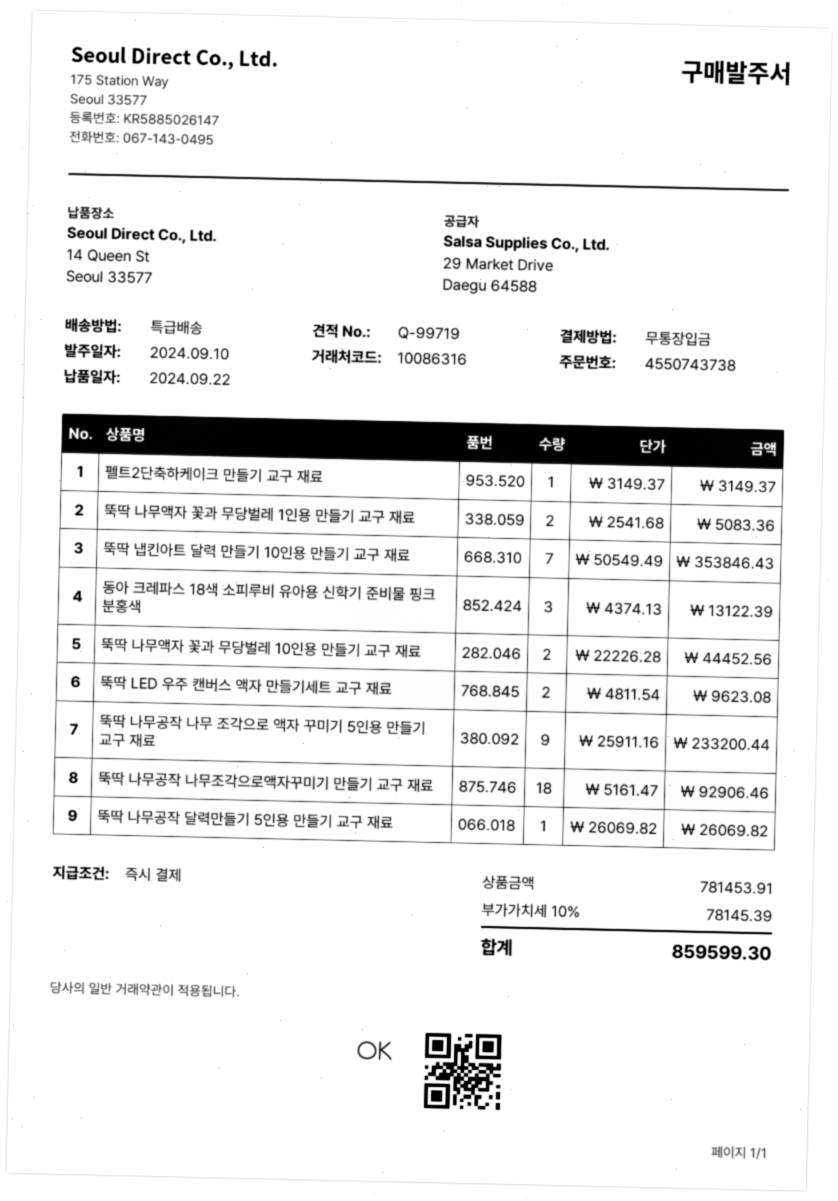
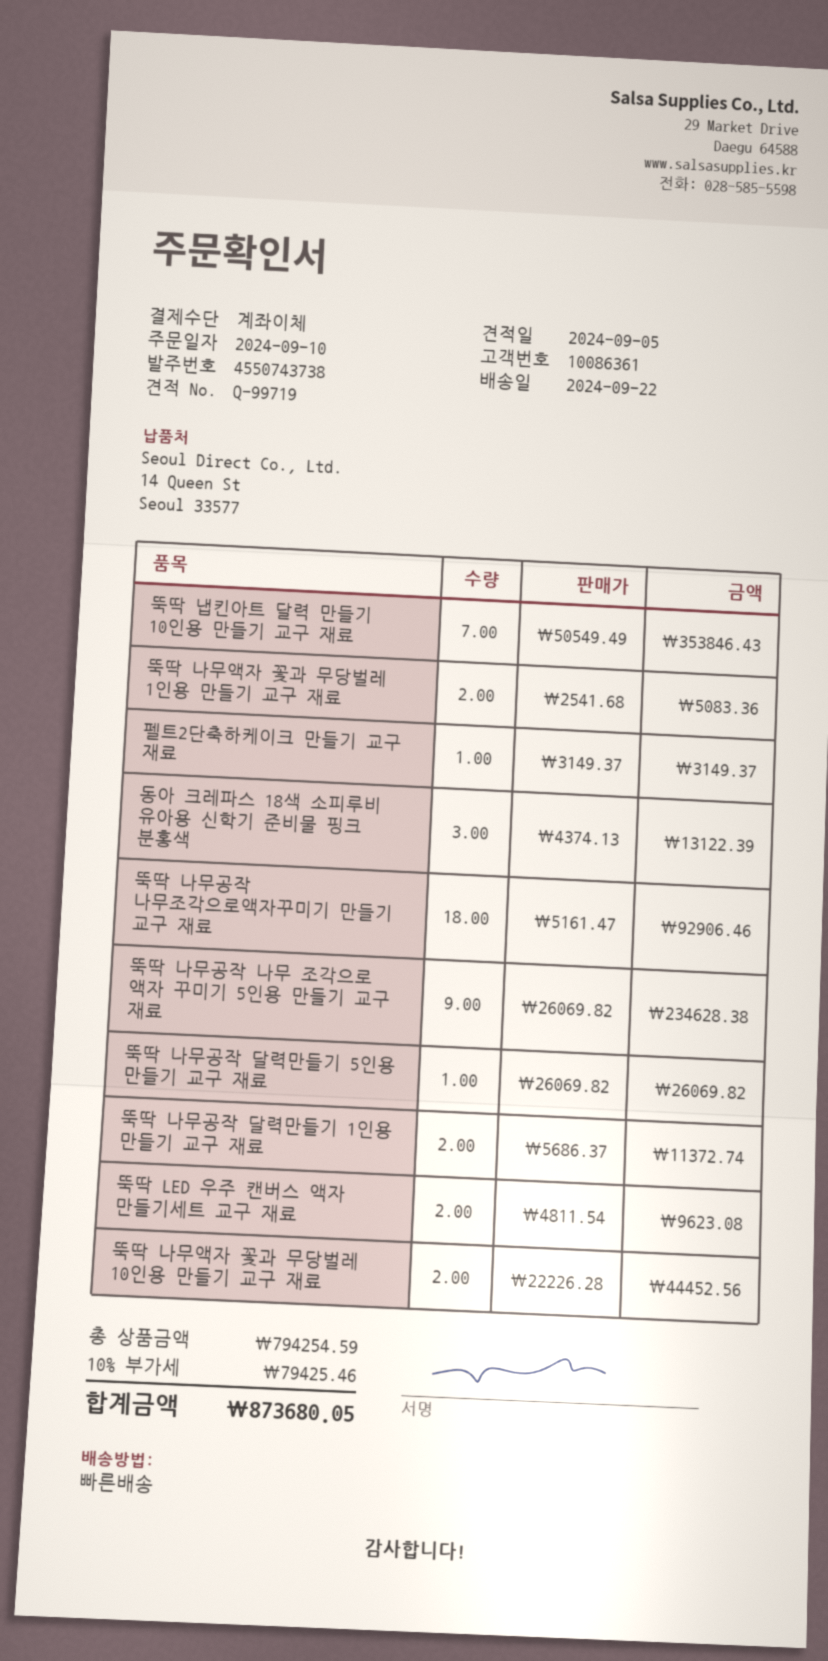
customer number: 10086316 -> 10086361
뚝딱 나무공작 나무 조각으로 액자 꾸미기 5인용 만들기 교구 재료: 9 x 25911.16 = 233200.44 -> 9 x 26069.82 = 234628.38
뚝딱 나무공작 달력만들기 1인용 만들기 교구 재료: none -> 2 x 5686.37 = 11372.74
subtotal: 781453.91 -> 794254.59
tax: 10% = 78145.39 -> 10% = 79425.46
total: 859599.30 -> 873680.05

